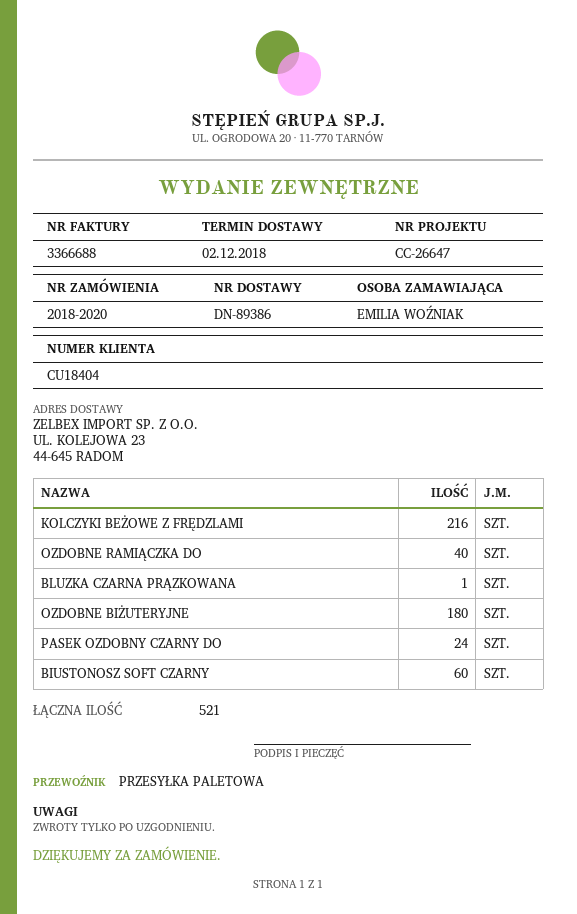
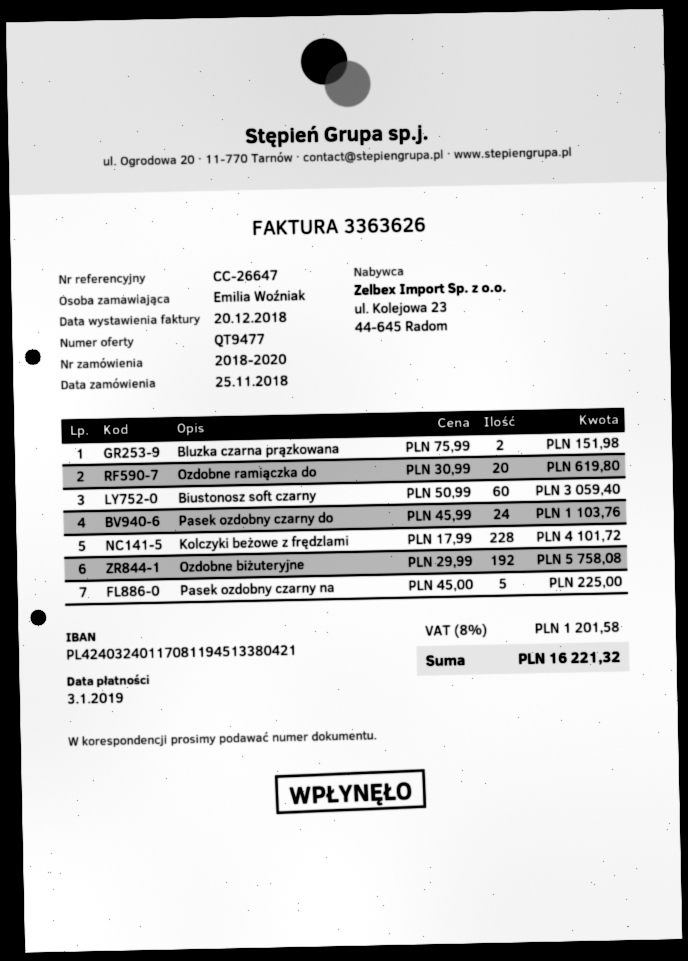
invoice number: 3366688 -> 3363626
KOLCZYKI BEŻOWE Z FRĘDZLAMI: 216 -> 228
OZDOBNE RAMIĄCZKA DO: 40 -> 20
BLUZKA CZARNA PRĄZKOWANA: 1 -> 2
OZDOBNE BIŻUTERYJNE: 180 -> 192
Pasek ozdobny czarny na: none -> 5

